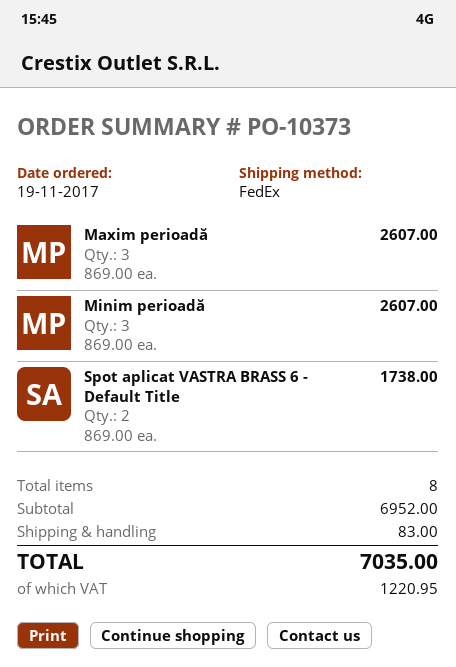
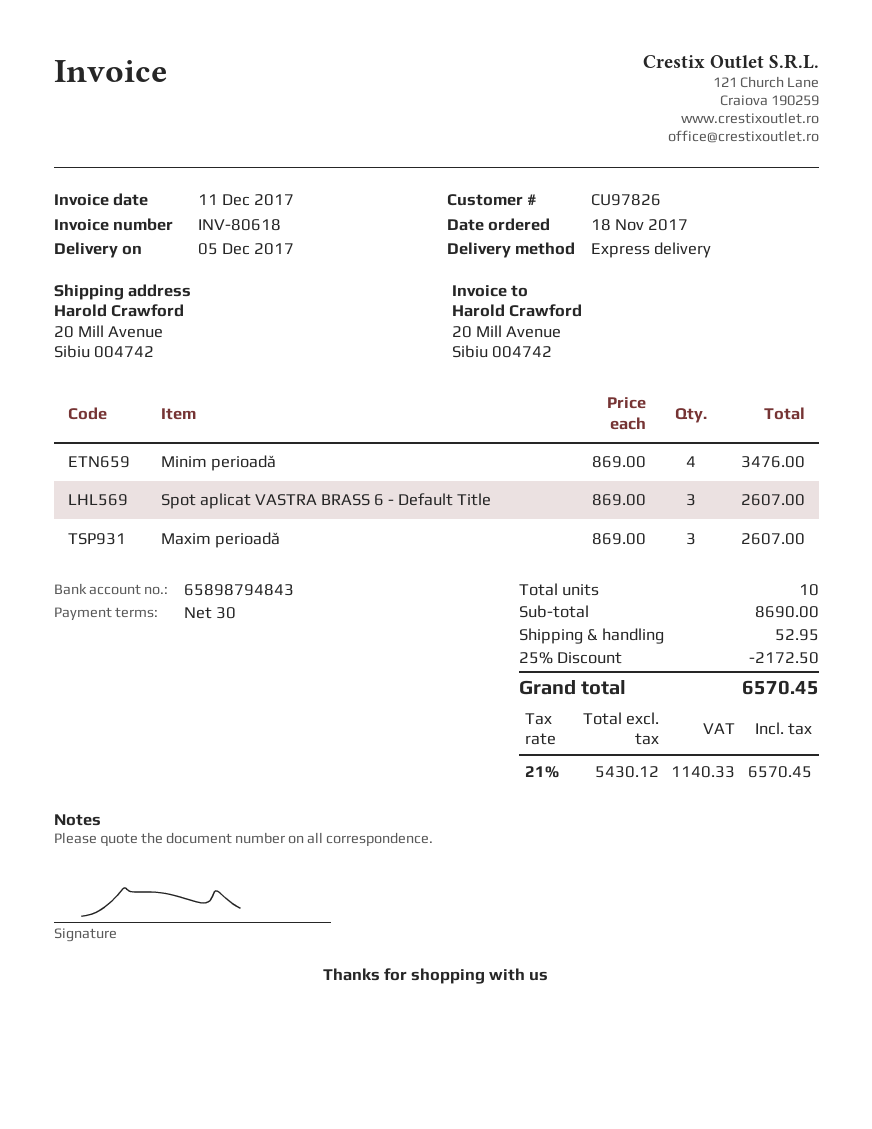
order date: 2017-11-19 -> 2017-11-18
shipping method: FedEx -> express
Minim perioadă: 3 x 869.00 = 2607.00 -> 4 x 869.00 = 3476.00
Spot aplicat VASTRA BRASS 6 - Default Title: 2 x 869.00 = 1738.00 -> 3 x 869.00 = 2607.00
total quantity: 8 -> 10
subtotal: 6952.00 -> 8690.00
discount: none -> 25% = 2172.50
shipping: 83.00 -> 52.95
tax: 1220.95 -> 1140.33
total: 7035.00 -> 6570.45

